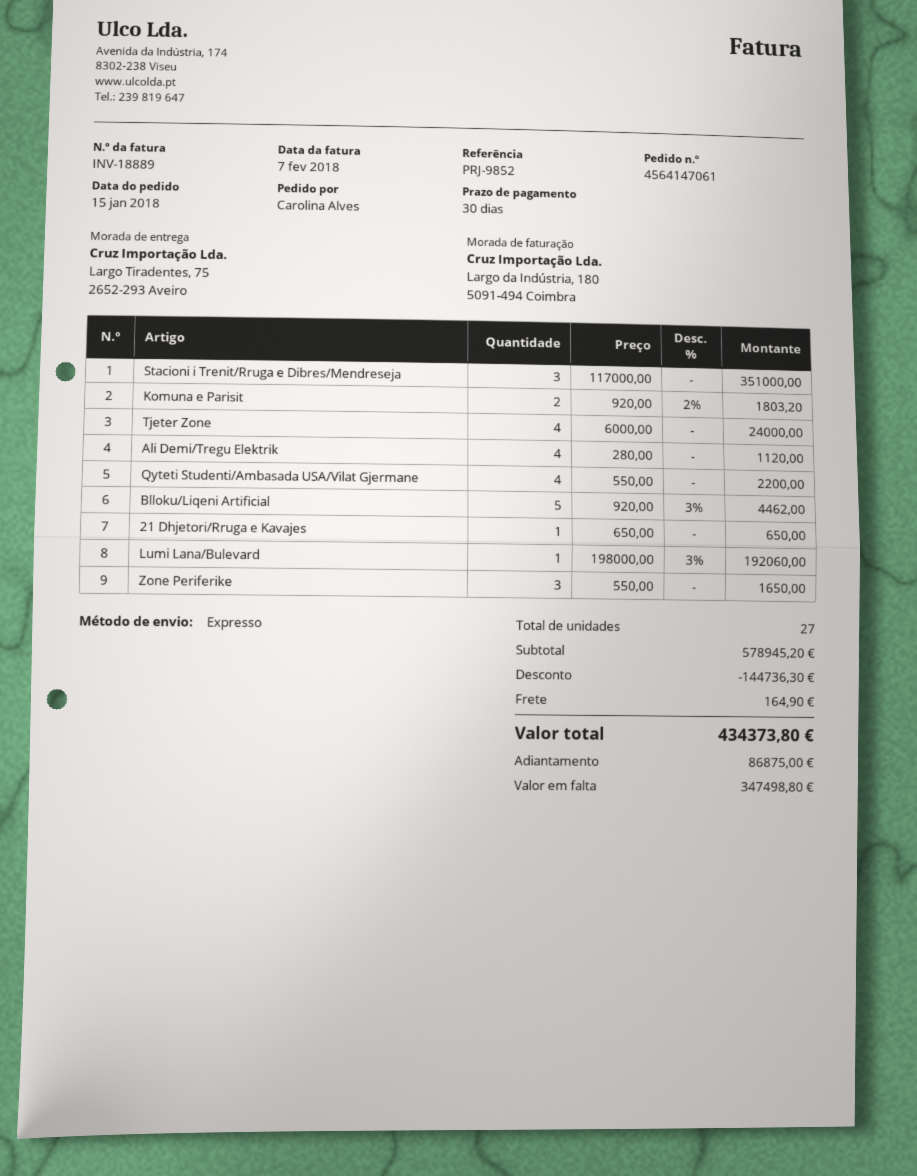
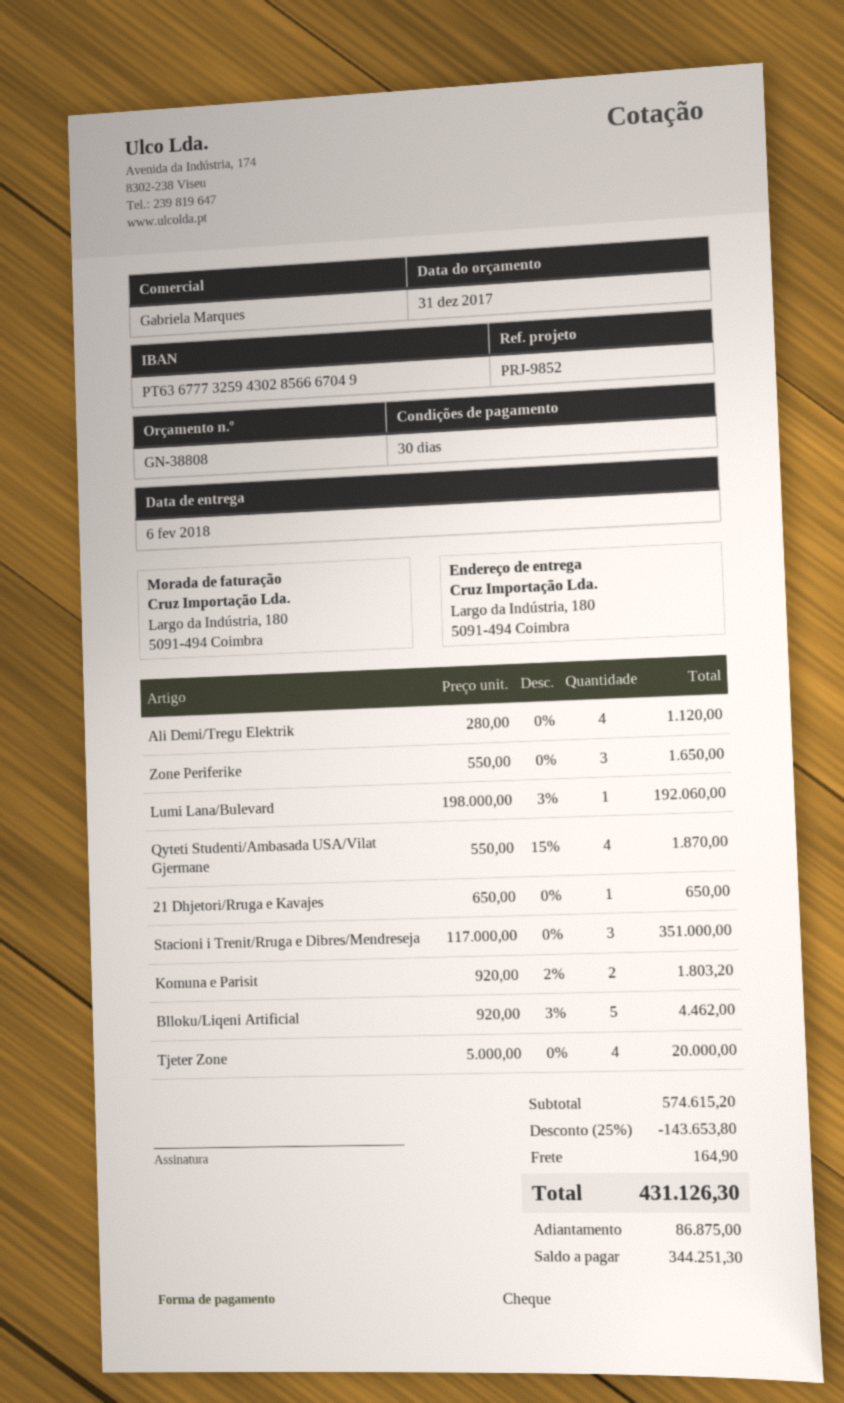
ship to: Largo Tiradentes, 75, 2652-293 Aveiro -> Largo da Indústria, 180, 5091-494 Coimbra
Tjeter Zone: 4 x 6000.00 = 24000.00 -> 4 x 5000.00 = 20000.00
Qyteti Studenti/Ambasada USA/Vilat Gjermane: 4 x 550.00 = 2200.00 -> 4 x 550.00 - 15% = 1870.00
subtotal: 578945.20 -> 574615.20
discount: 144736.30 -> 143653.80
total: 434373.80 -> 431126.30
balance: 347498.80 -> 344251.30

